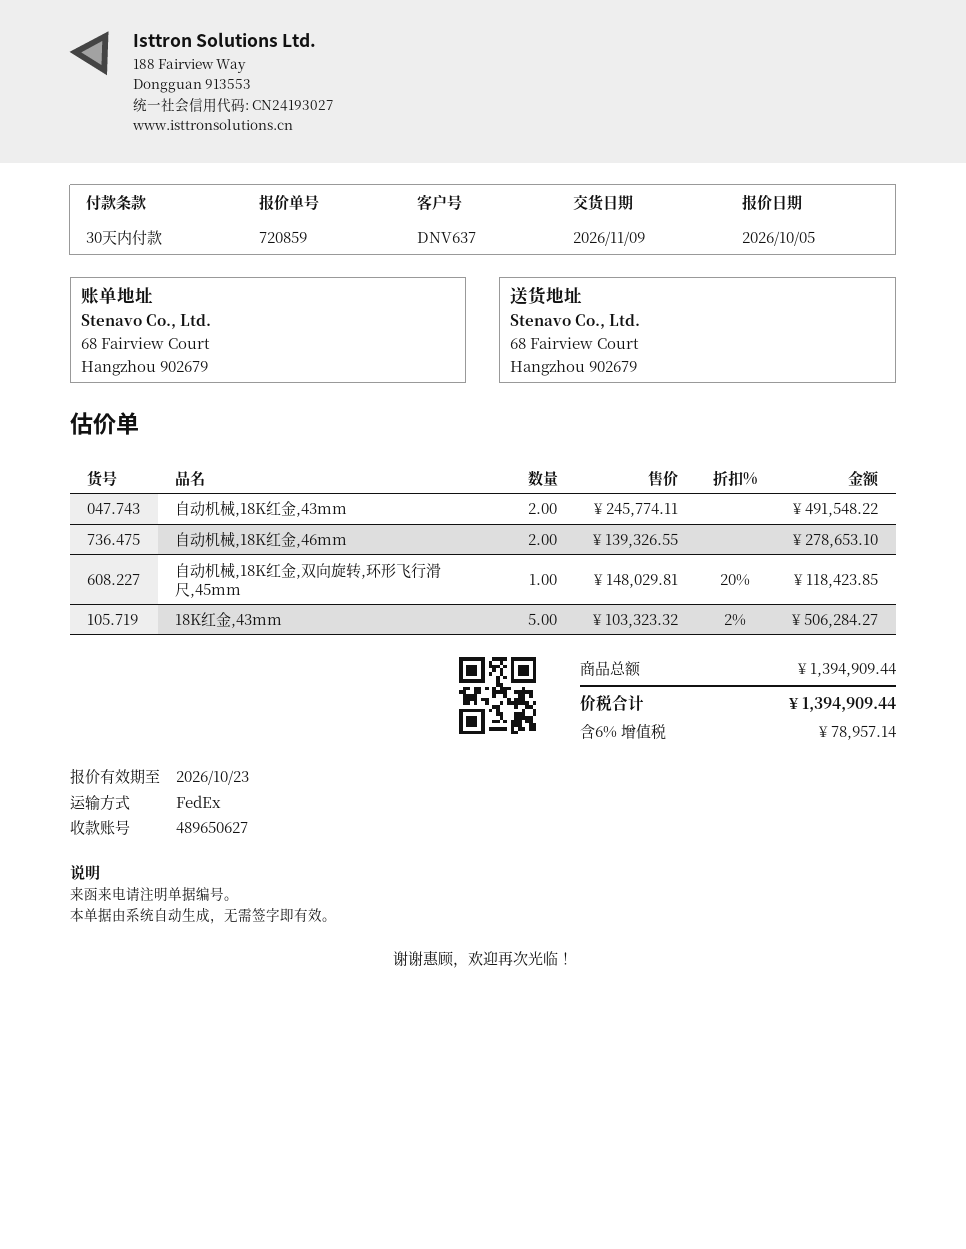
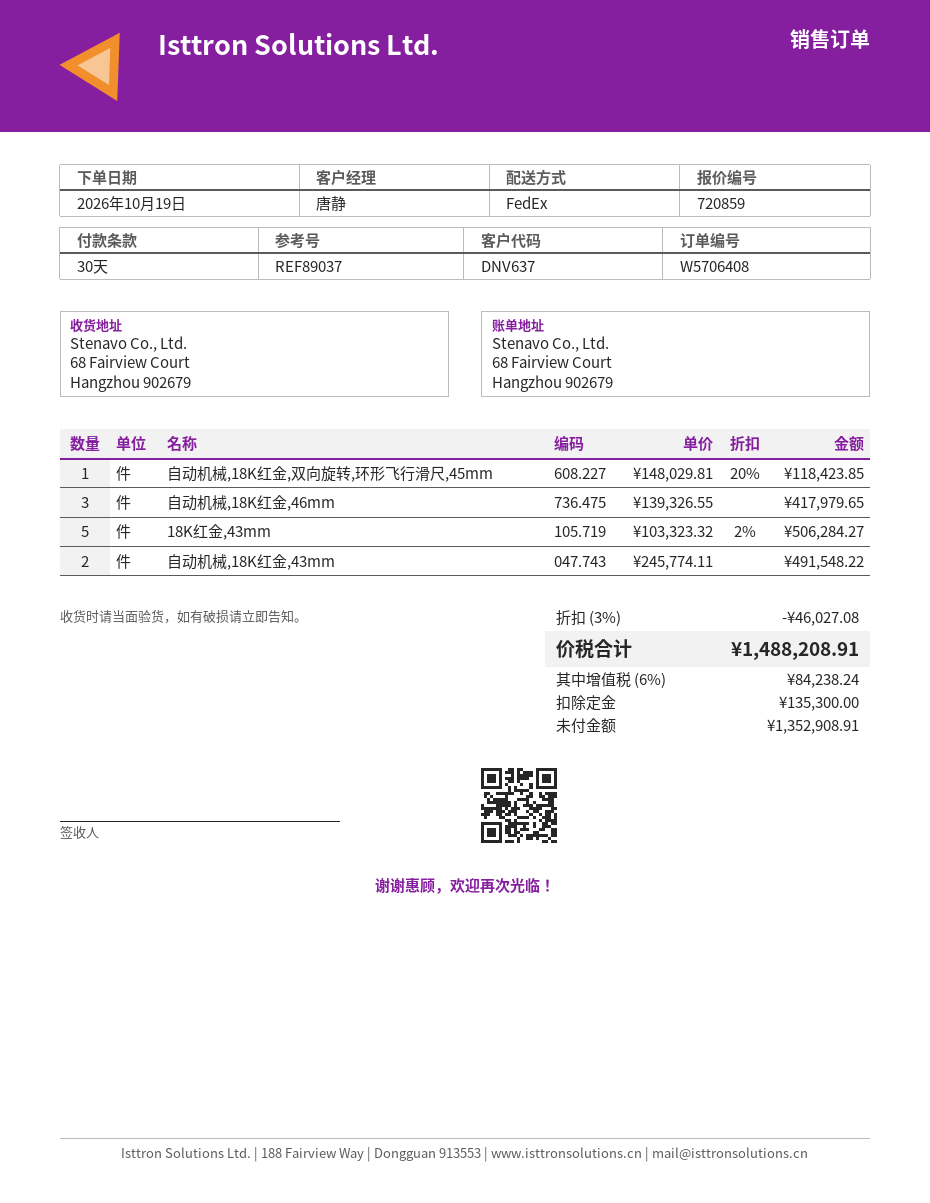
自动机械,18K红金,46mm: 2 x 139326.55 = 278653.10 -> 3 x 139326.55 = 417979.65
discount: none -> 3% = 46027.08
tax: 6% = 78957.14 -> 6% = 84238.24
total: 1394909.44 -> 1488208.91

